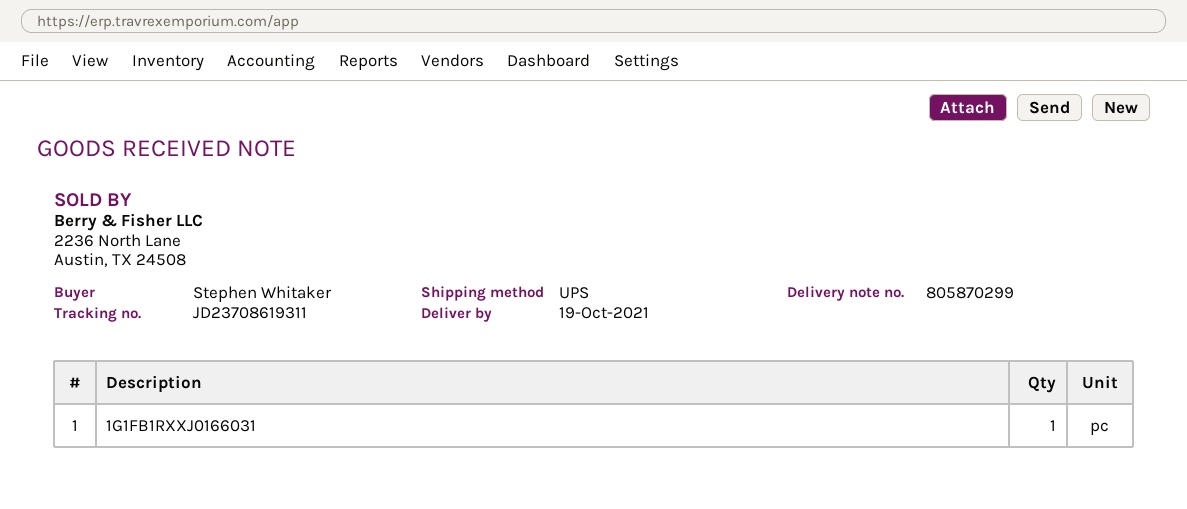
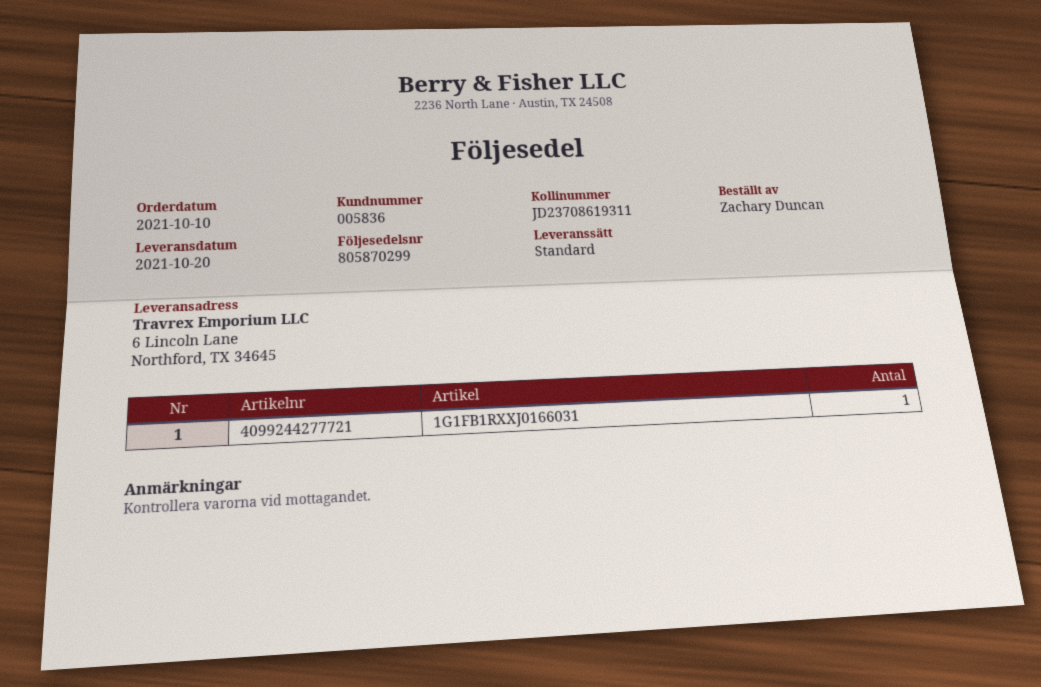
delivery date: 2021-10-19 -> 2021-10-20
ordered by: Stephen Whitaker -> Zachary Duncan
shipping method: UPS -> standard

